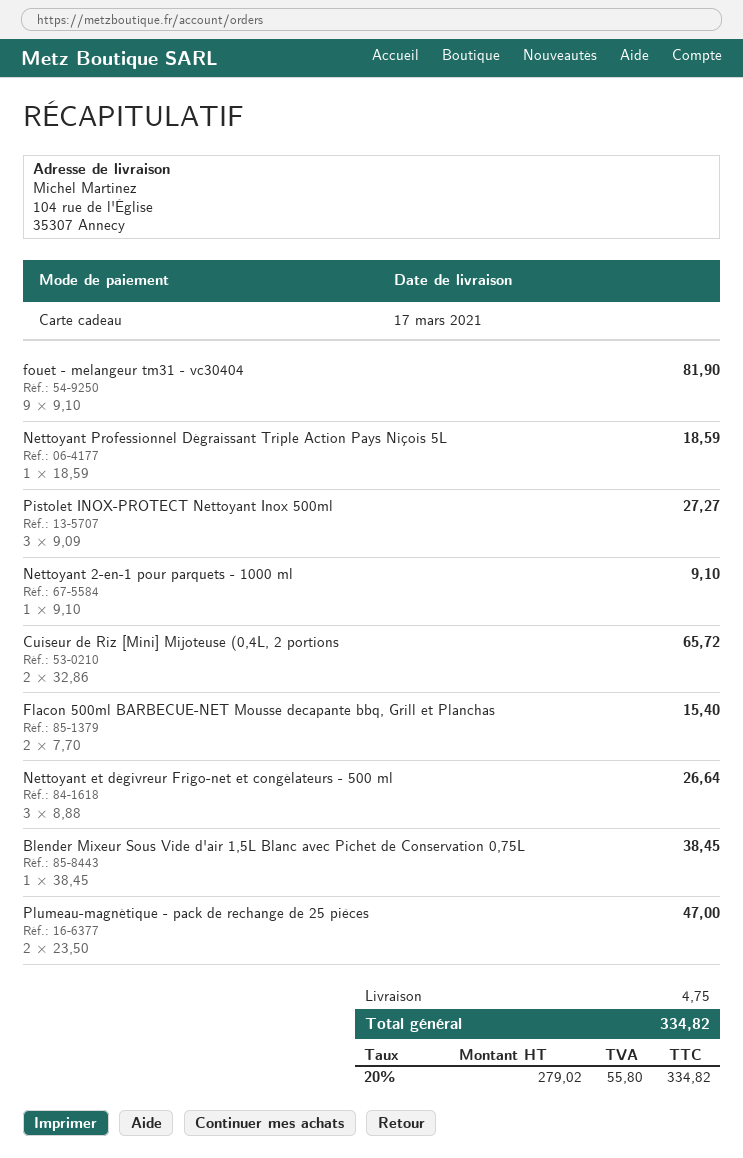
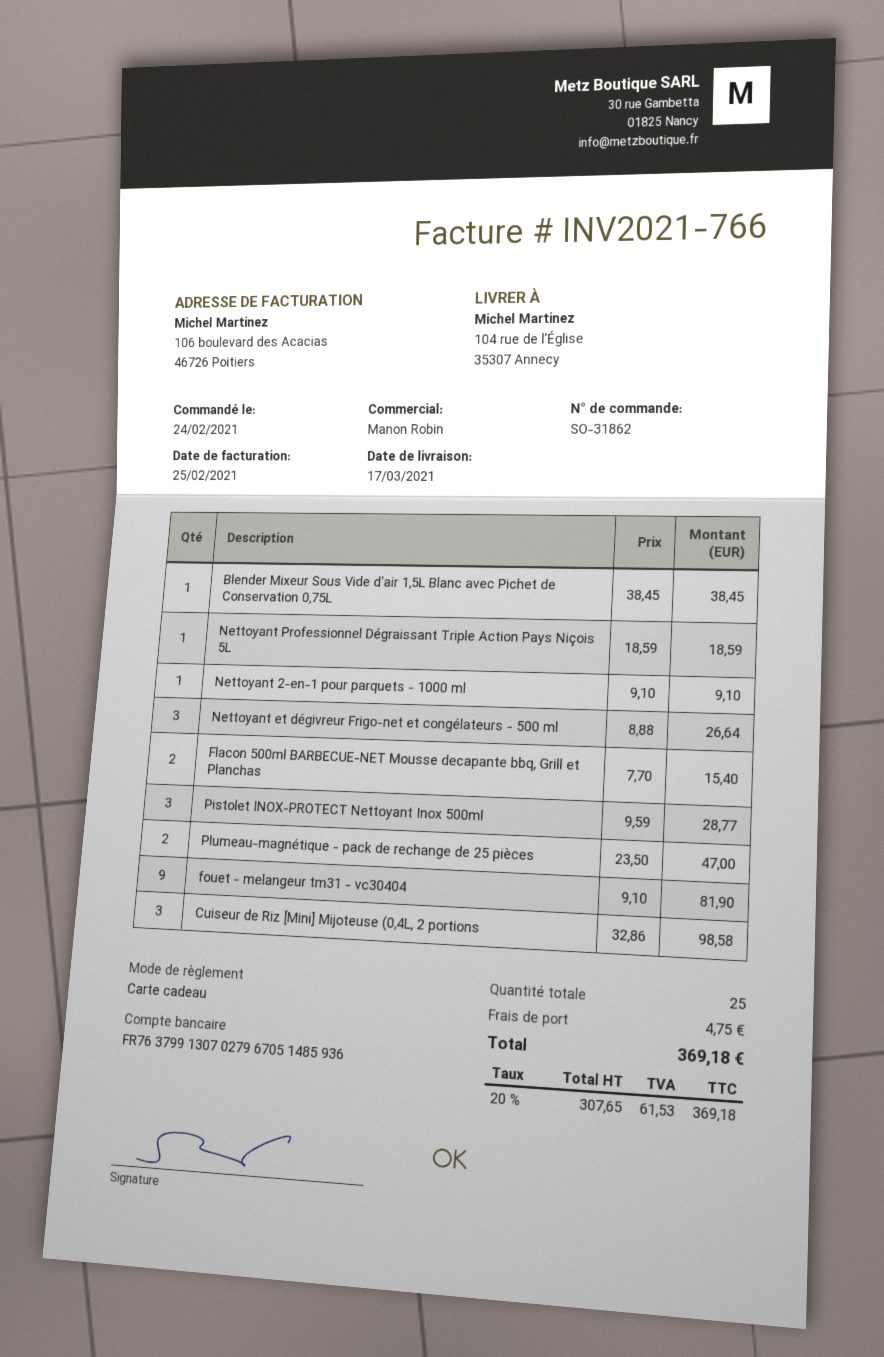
Pistolet INOX-PROTECT Nettoyant Inox 500ml: 3 x 9.09 = 27.27 -> 3 x 9.59 = 28.77
Cuiseur de Riz [Mini] Mijoteuse (0,4L, 2 portions: 2 x 32.86 = 65.72 -> 3 x 32.86 = 98.58
net: 279.02 -> 307.65
tax: 20% = 55.80 -> 20% = 61.53
total: 334.82 -> 369.18

